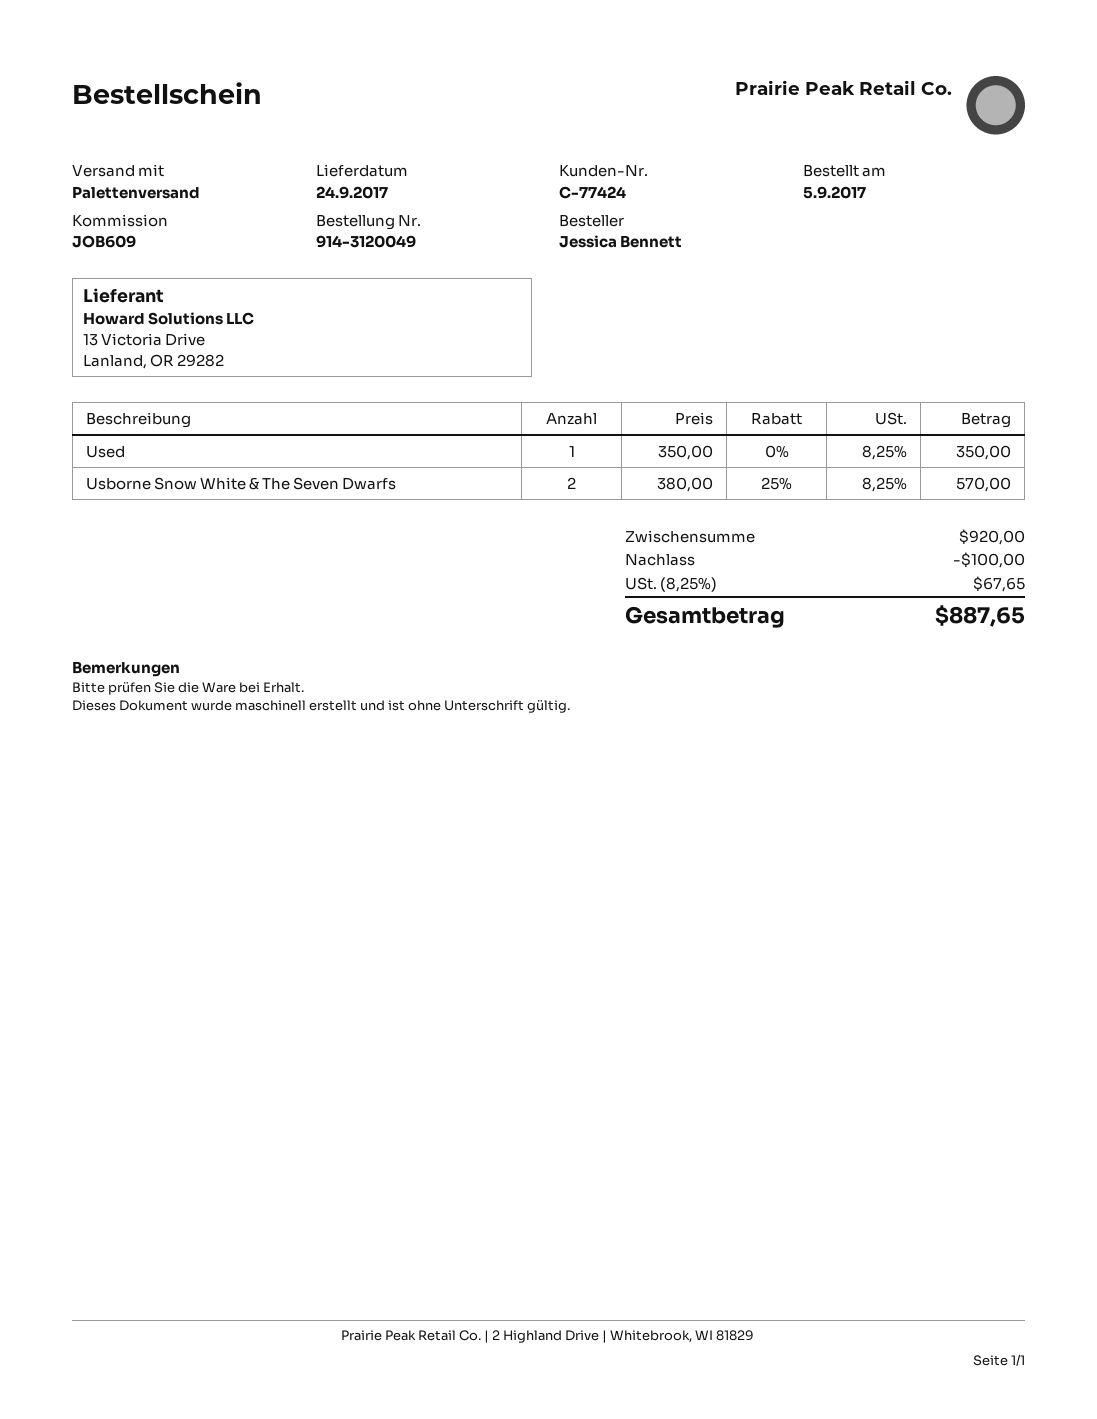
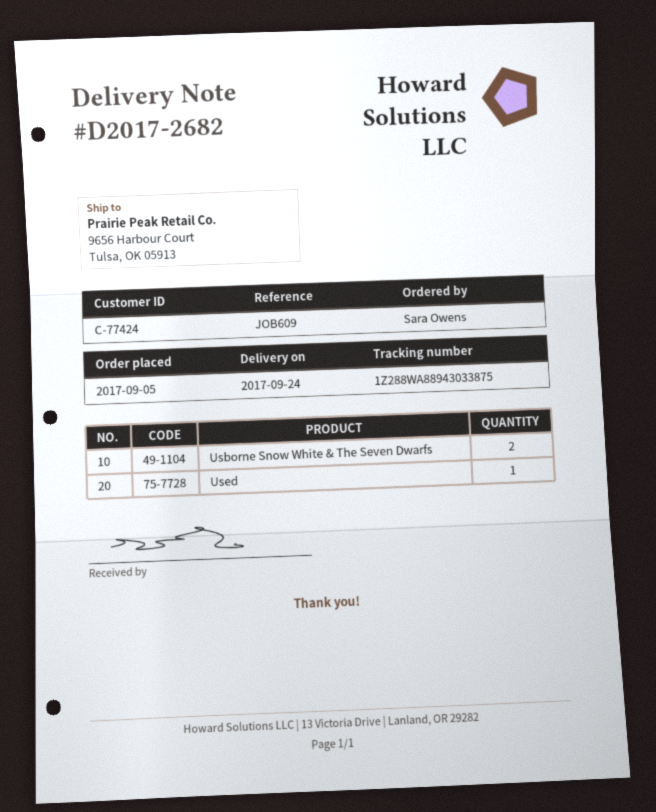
ordered by: Jessica Bennett -> Sara Owens

